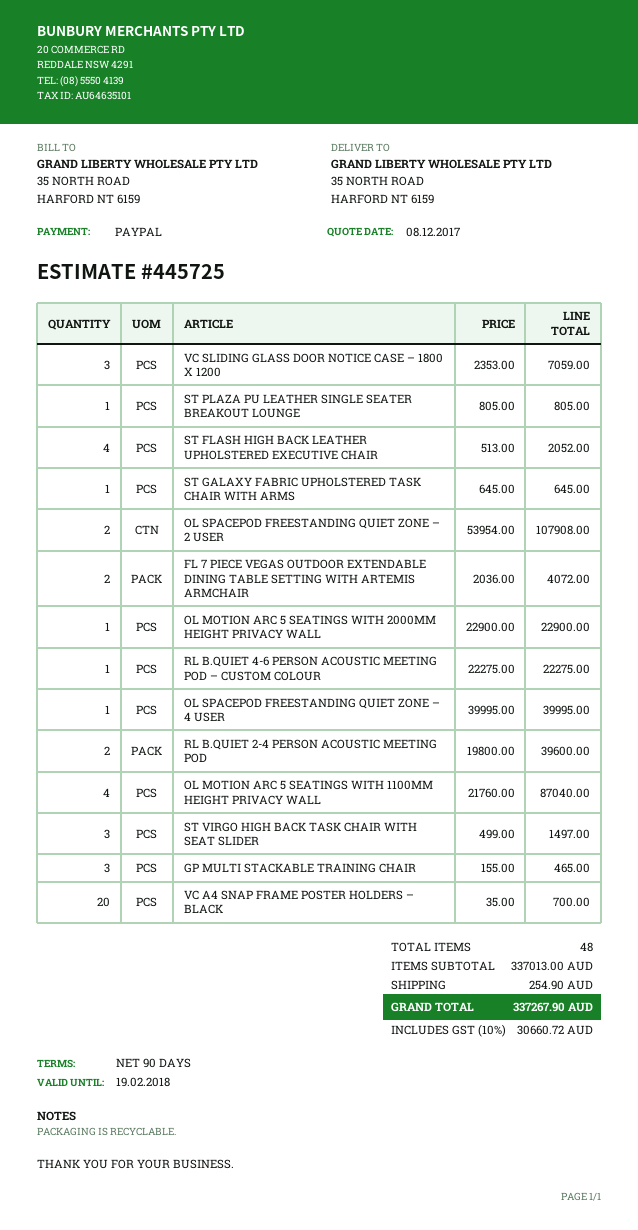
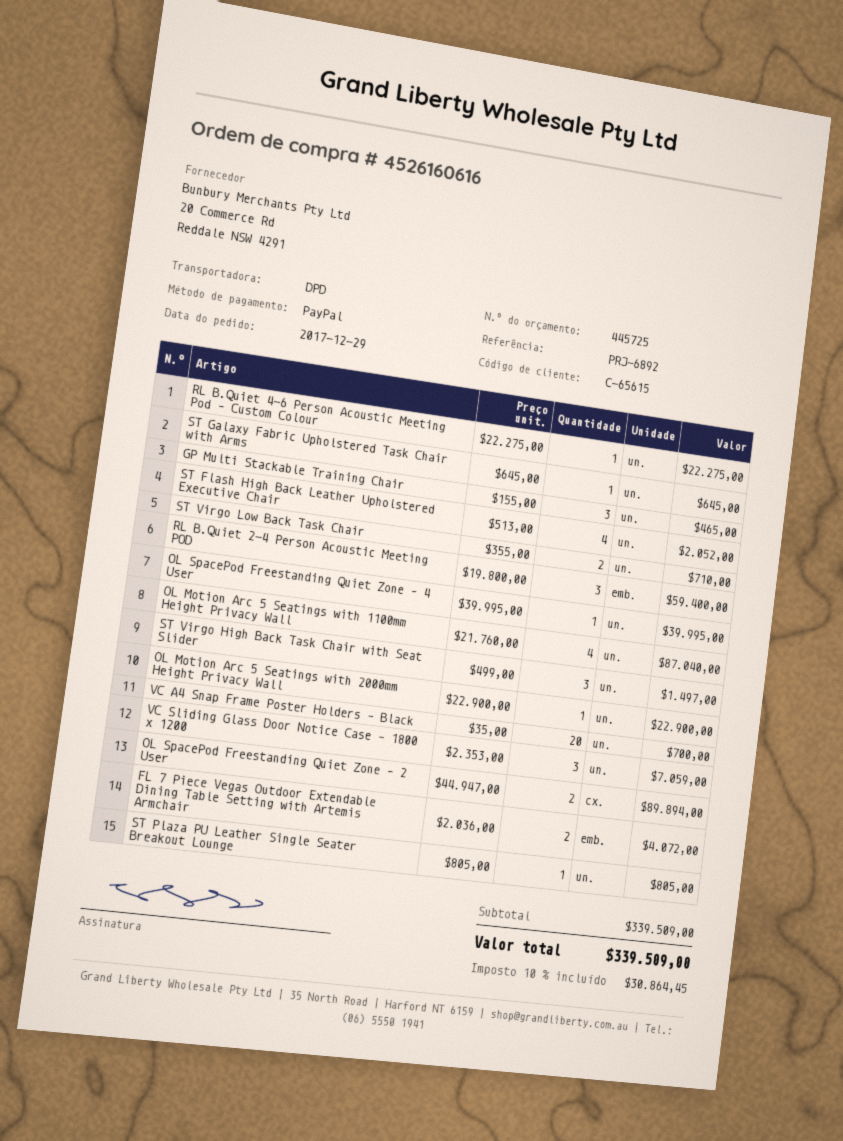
OL SPACEPOD FREESTANDING QUIET ZONE – 2 USER: 2 x 53954.00 = 107908.00 -> 2 x 44947.00 = 89894.00
RL B.QUIET 2-4 PERSON ACOUSTIC MEETING POD: 2 x 19800.00 = 39600.00 -> 3 x 19800.00 = 59400.00
ST Virgo Low Back Task Chair: none -> 2 x 355.00 = 710.00
subtotal: 337013.00 -> 339509.00
shipping: 254.90 -> none
tax: 10% = 30660.72 -> 10% = 30864.45
total: 337267.90 -> 339509.00

